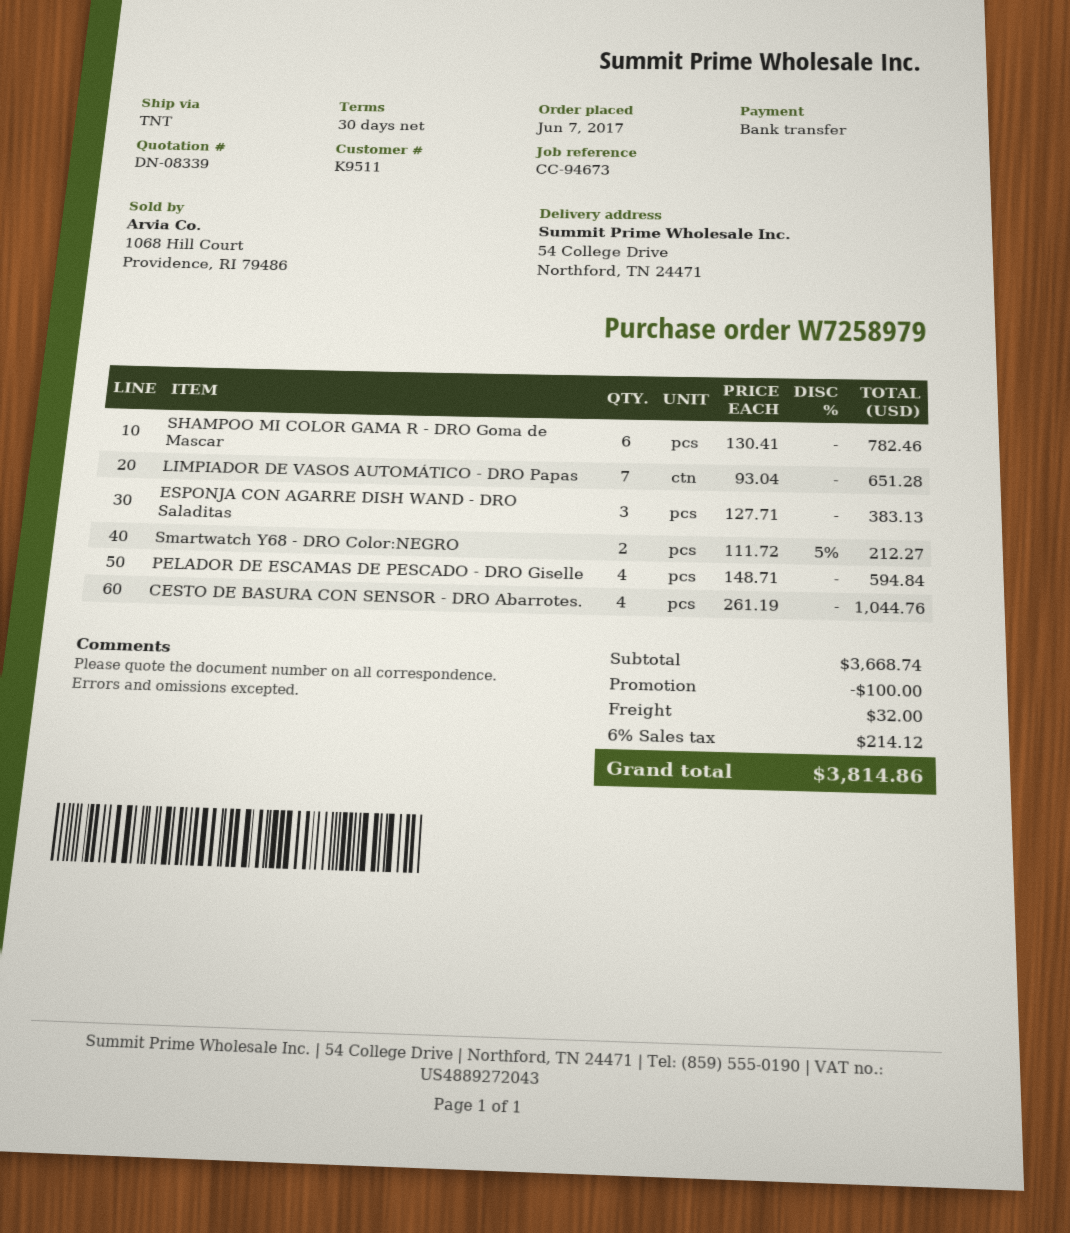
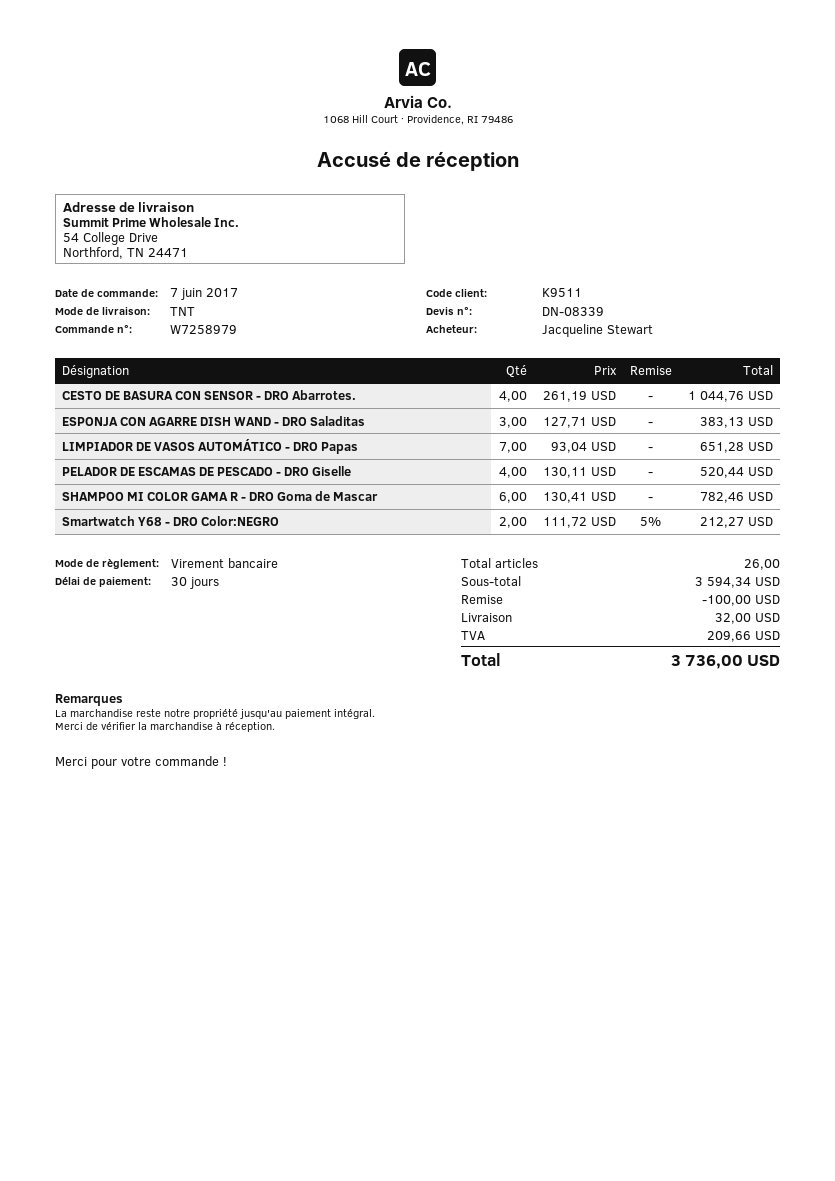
PELADOR DE ESCAMAS DE PESCADO - DRO Giselle: 4 x 148.71 = 594.84 -> 4 x 130.11 = 520.44
subtotal: 3668.74 -> 3594.34
tax: 214.12 -> 209.66
total: 3814.86 -> 3736.00

